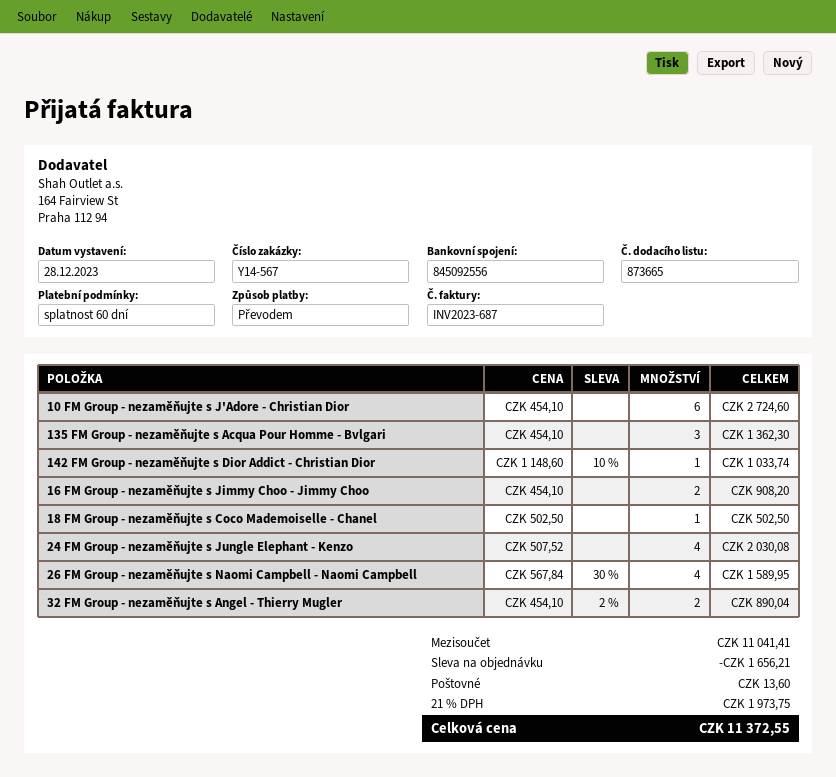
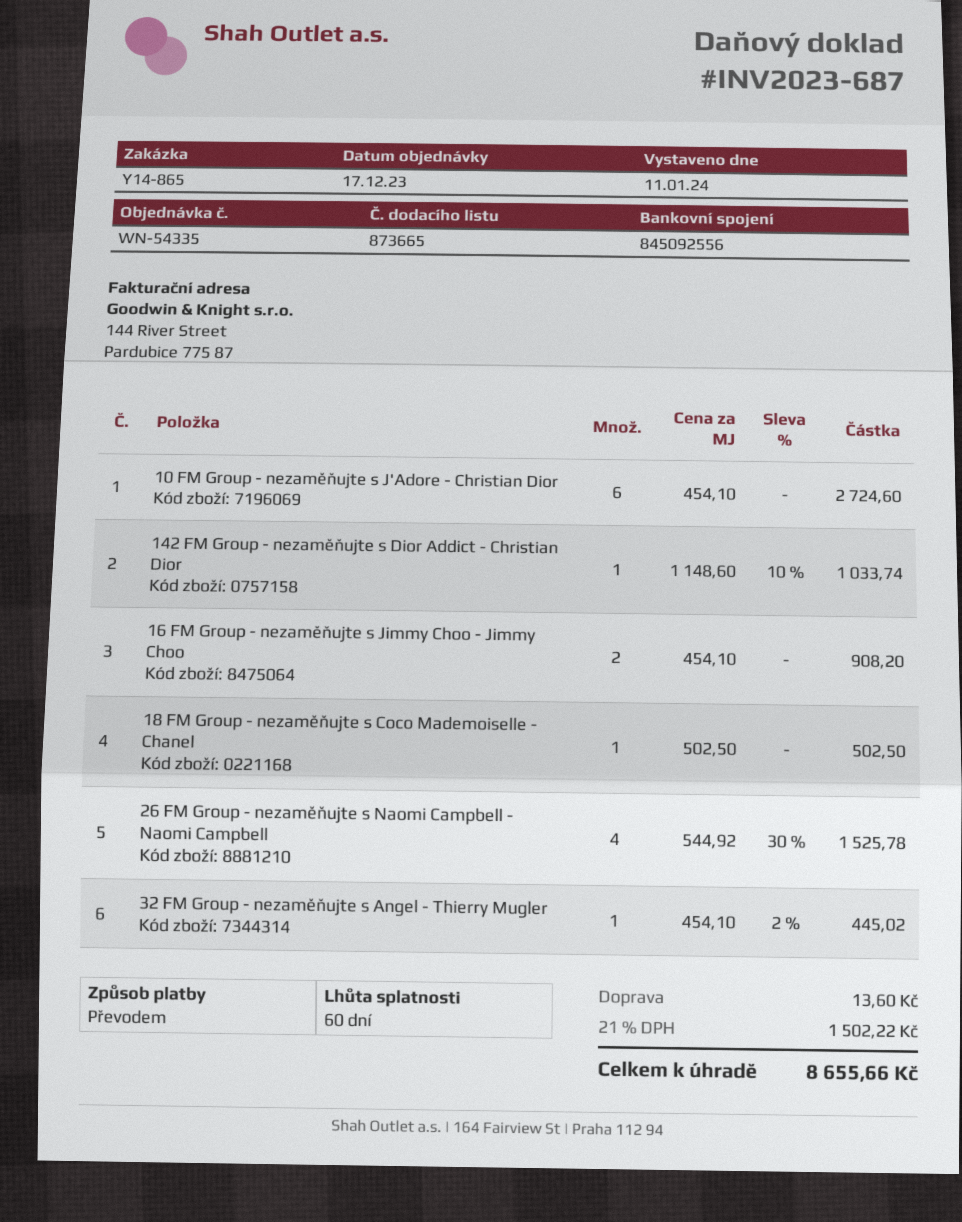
invoice date: 2023-12-28 -> 2024-01-11
reference: Y14-567 -> Y14-865
135 FM Group - nezaměňujte s Acqua Pour Homme - Bvlgari: 3 x 454.10 = 1362.30 -> none
24 FM Group - nezaměňujte s Jungle Elephant - Kenzo: 4 x 507.52 = 2030.08 -> none
26 FM Group - nezaměňujte s Naomi Campbell - Naomi Campbell: 4 x 567.84 - 30% = 1589.95 -> 4 x 544.92 - 30% = 1525.78
32 FM Group - nezaměňujte s Angel - Thierry Mugler: 2 x 454.10 - 2% = 890.04 -> 1 x 454.10 - 2% = 445.02
discount: 1656.21 -> none
tax: 21% = 1973.75 -> 21% = 1502.22
total: 11372.55 -> 8655.66

